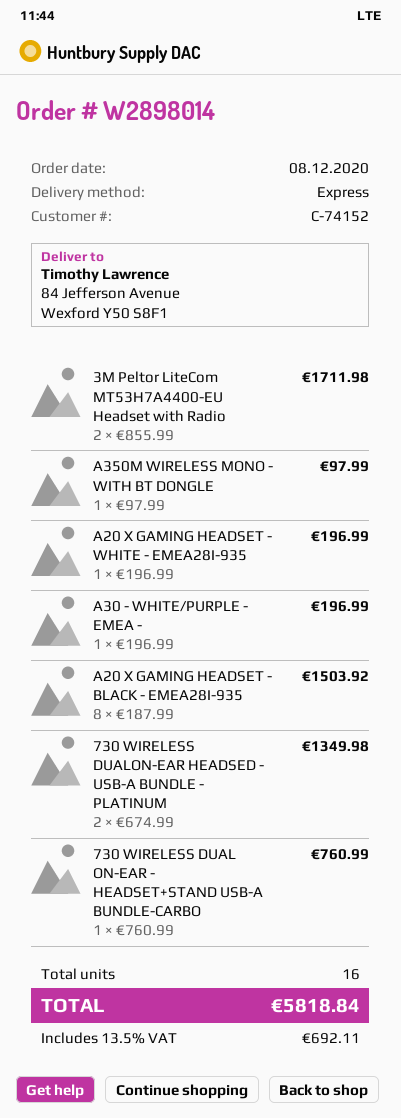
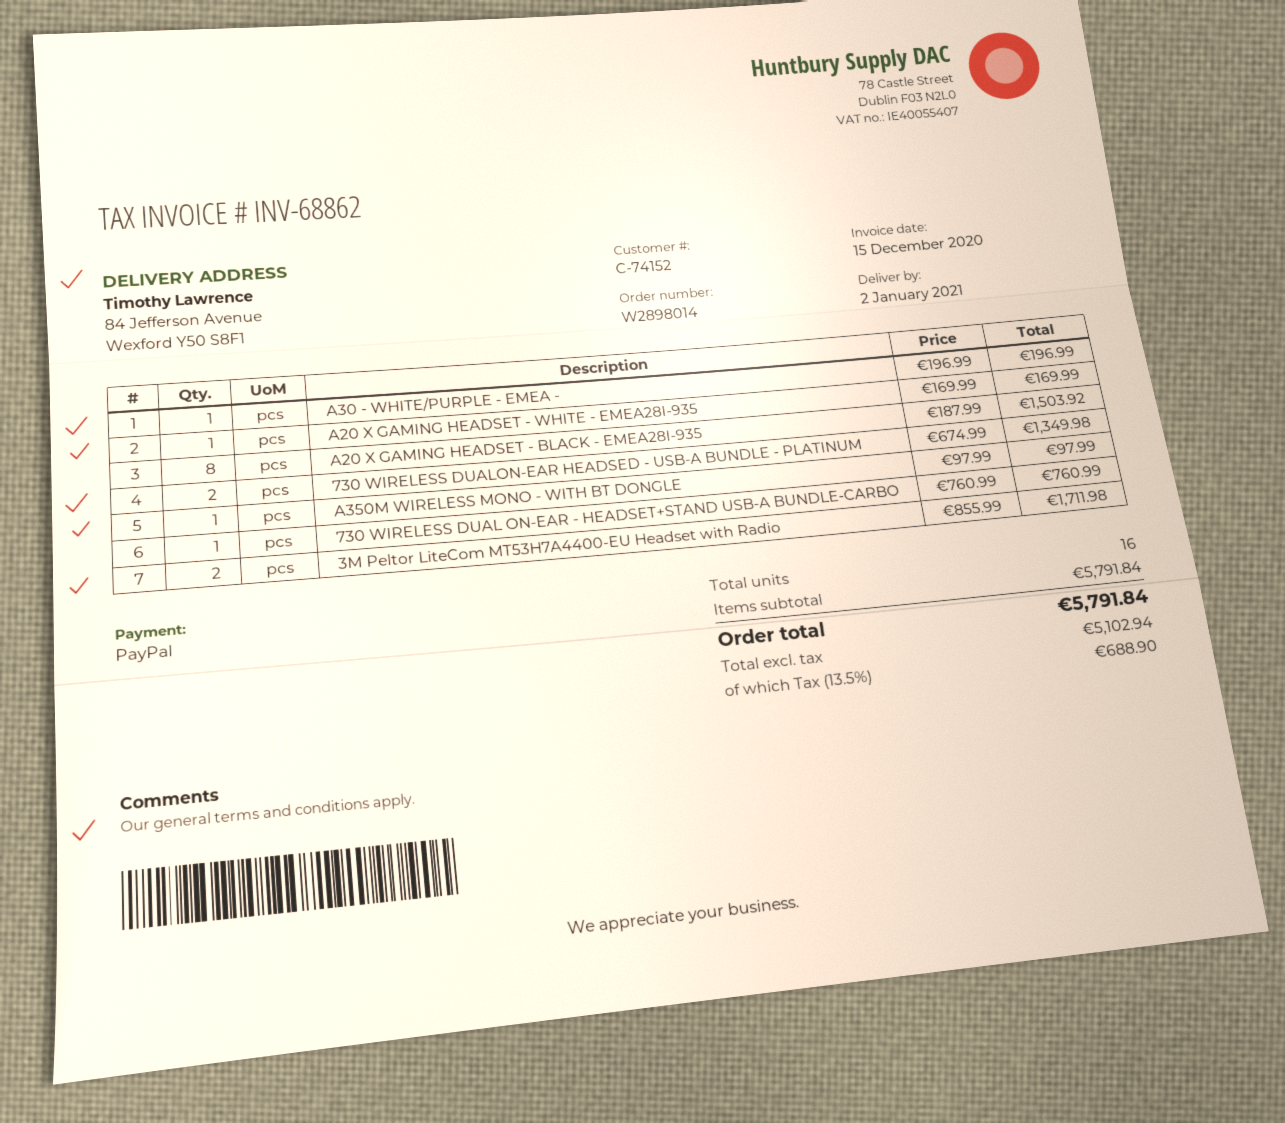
A20 X GAMING HEADSET - WHITE - EMEA28I-935: 1 x 196.99 = 196.99 -> 1 x 169.99 = 169.99
tax: 13.5% = 692.11 -> 13.5% = 688.90
total: 5818.84 -> 5791.84

